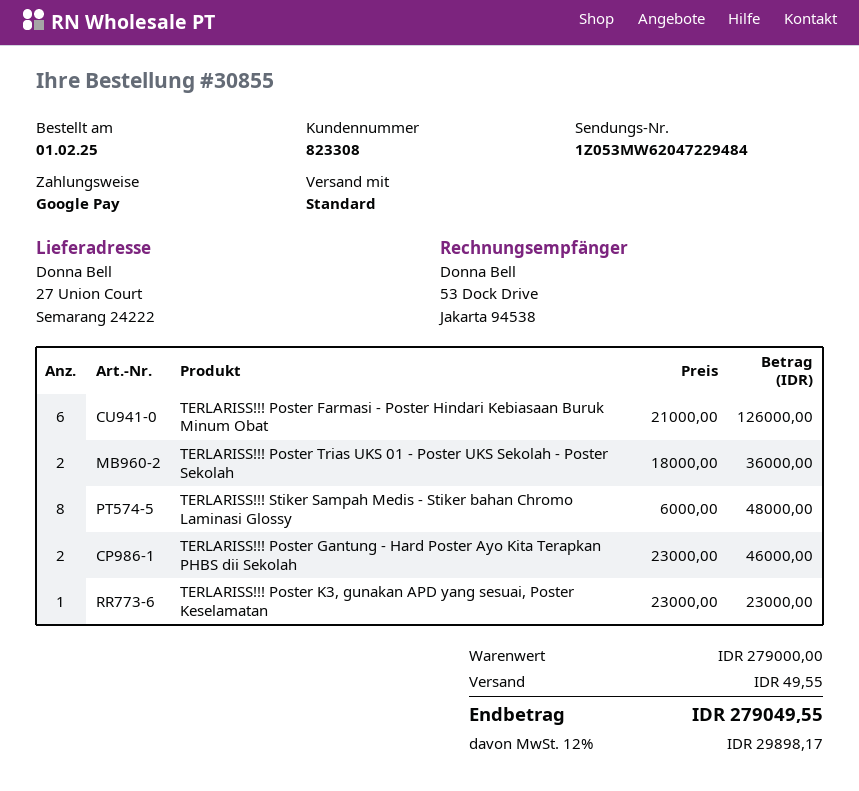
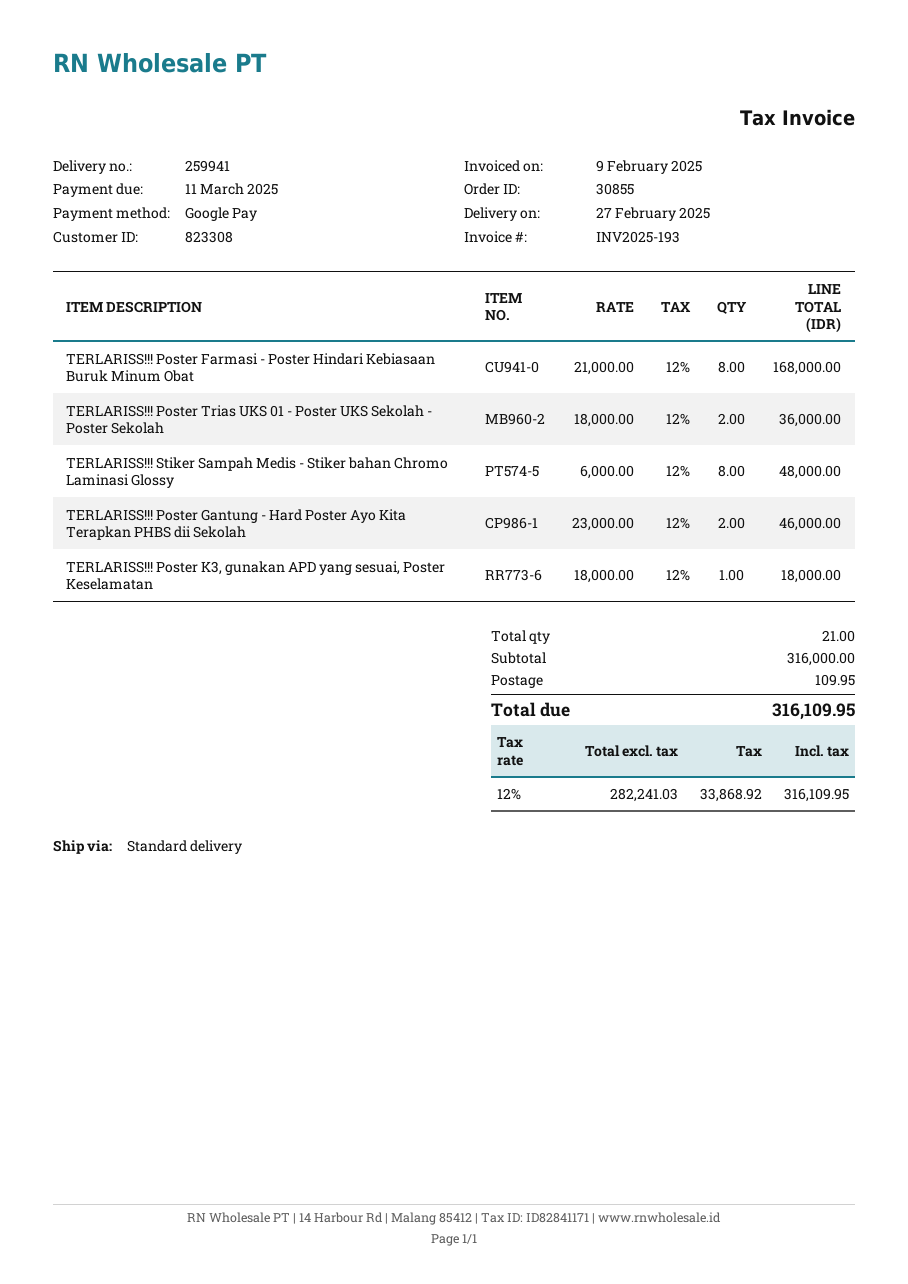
TERLARISS!!! Poster Farmasi - Poster Hindari Kebiasaan Buruk Minum Obat: 6 x 21000.00 = 126000.00 -> 8 x 21000.00 = 168000.00
TERLARISS!!! Poster K3, gunakan APD yang sesuai, Poster Keselamatan: 1 x 23000.00 = 23000.00 -> 1 x 18000.00 = 18000.00
subtotal: 279000.00 -> 316000.00
shipping: 49.55 -> 109.95
tax: 12% = 29898.17 -> 12% = 33868.92
total: 279049.55 -> 316109.95

